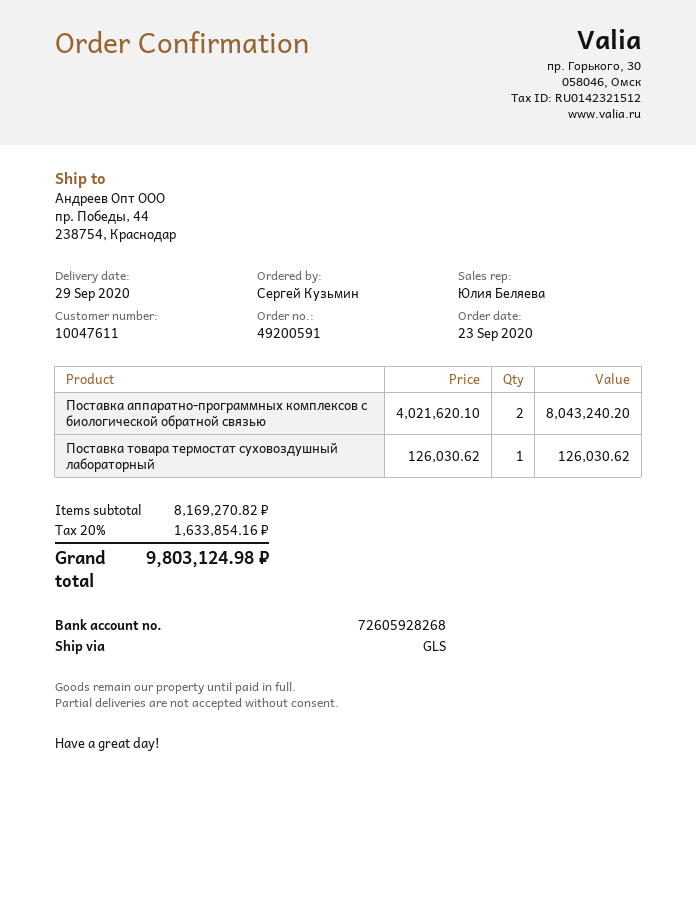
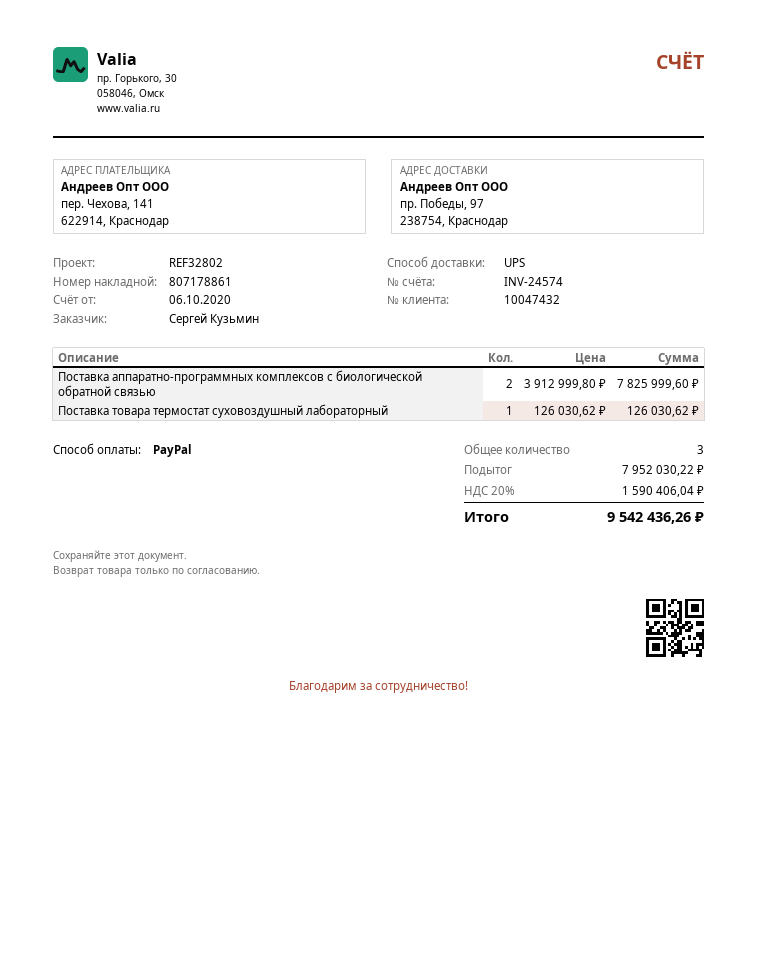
customer number: 10047611 -> 10047432
shipping method: GLS -> UPS
ship to: пр. Победы, 44, 238754, Краснодар -> пр. Победы, 97, 238754, Краснодар
Поставка аппаратно-программных комплексов с биологической обратной связью: 2 x 4021620.10 = 8043240.20 -> 2 x 3912999.80 = 7825999.60
subtotal: 8169270.82 -> 7952030.22
tax: 20% = 1633854.16 -> 20% = 1590406.04
total: 9803124.98 -> 9542436.26

